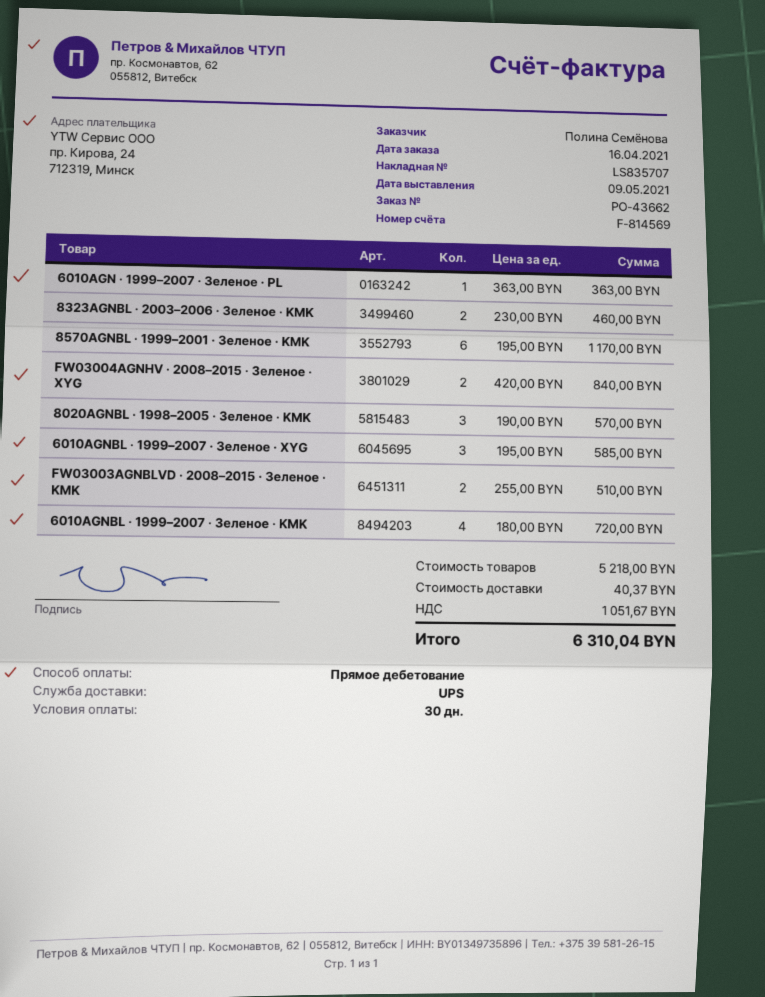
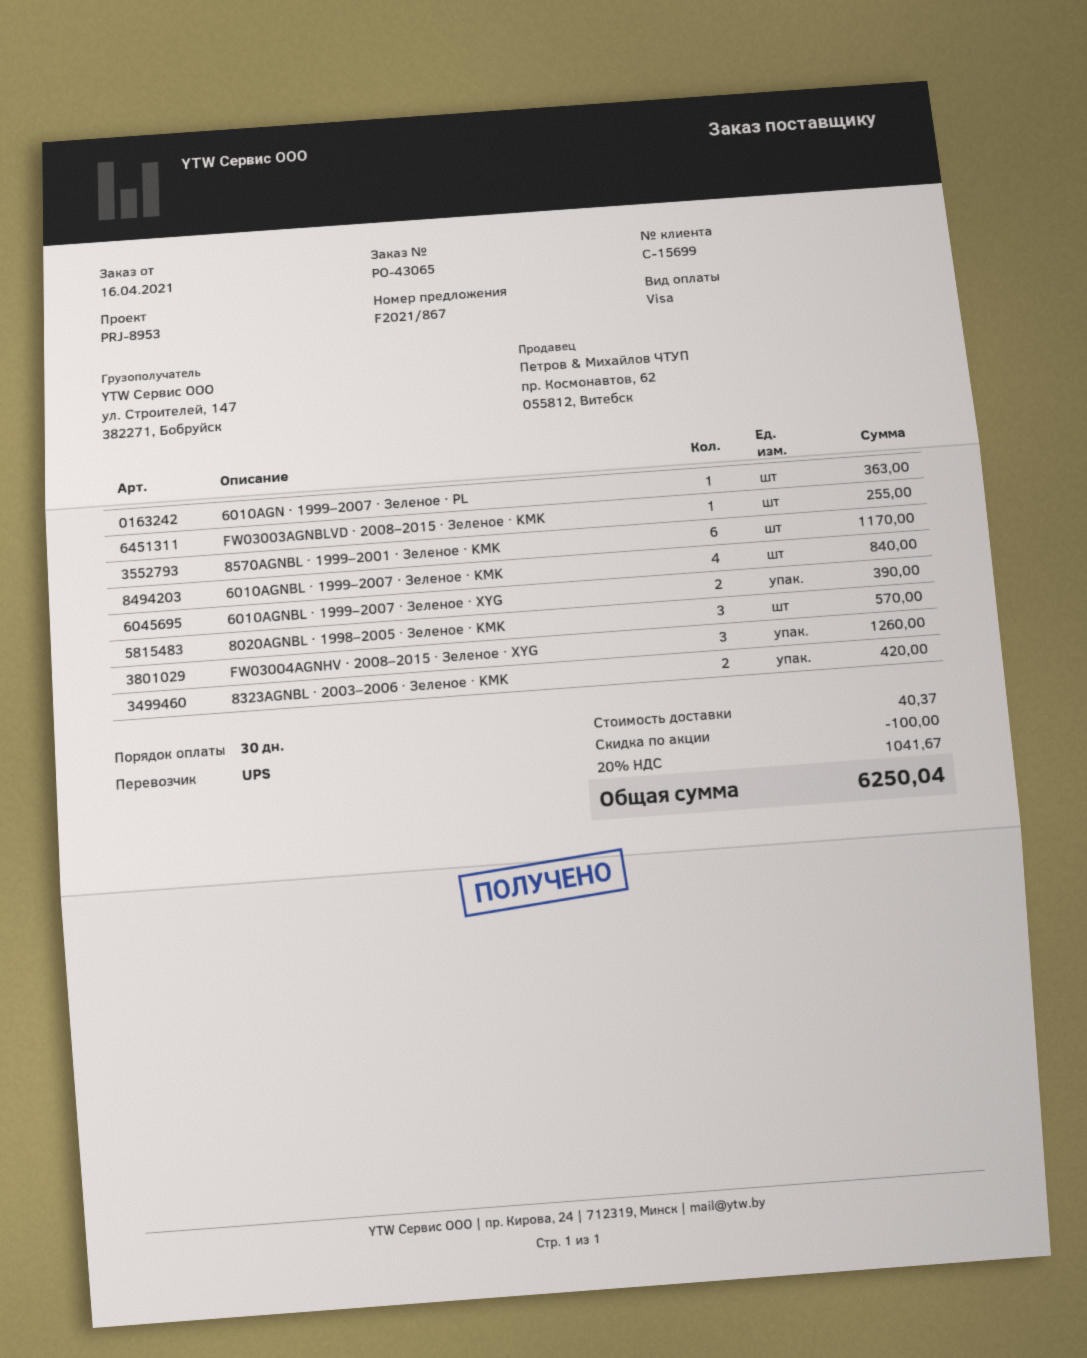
order number: PO-43662 -> PO-43065
payment method: direct debit -> Visa
8323AGNBL · 2003–2006 · Зеленое · KMK: 2 for 460.00 -> 2 for 420.00
FW03004AGNHV · 2008–2015 · Зеленое · XYG: 2 for 840.00 -> 3 for 1260.00
6010AGNBL · 1999–2007 · Зеленое · XYG: 3 for 585.00 -> 2 for 390.00
FW03003AGNBLVD · 2008–2015 · Зеленое · KMK: 2 for 510.00 -> 1 for 255.00
6010AGNBL · 1999–2007 · Зеленое · KMK: 4 for 720.00 -> 4 for 840.00
discount: none -> 100.00
tax: 1051.67 -> 1041.67
total: 6310.04 -> 6250.04

